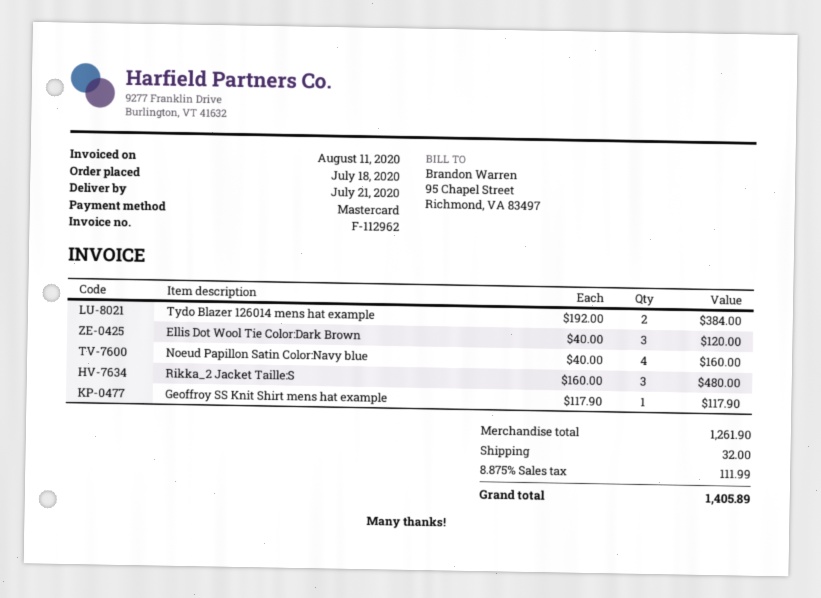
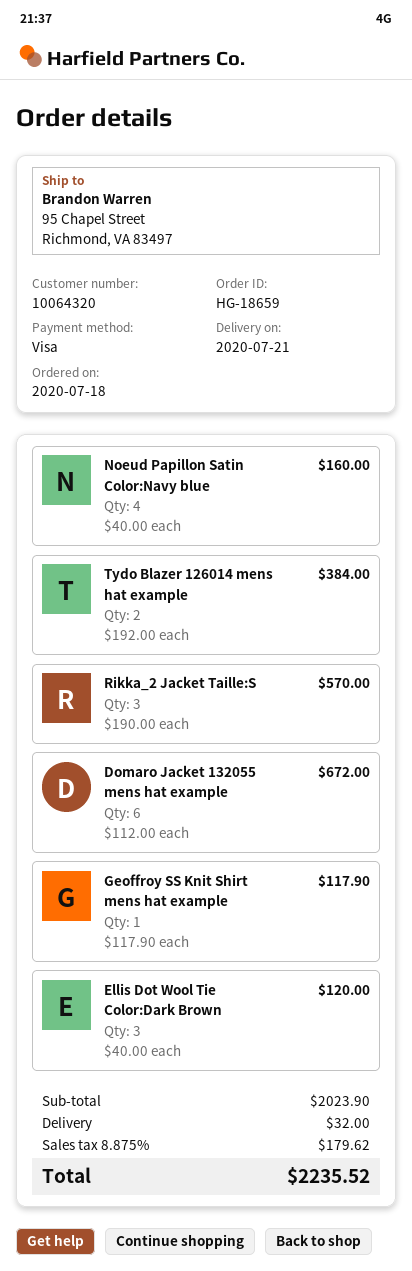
payment method: Mastercard -> Visa
Rikka_2 Jacket Taille:S: 3 x 160.00 = 480.00 -> 3 x 190.00 = 570.00
Domaro Jacket 132055 mens hat example: none -> 6 x 112.00 = 672.00
subtotal: 1261.90 -> 2023.90
tax: 8.875% = 111.99 -> 8.875% = 179.62
total: 1405.89 -> 2235.52

